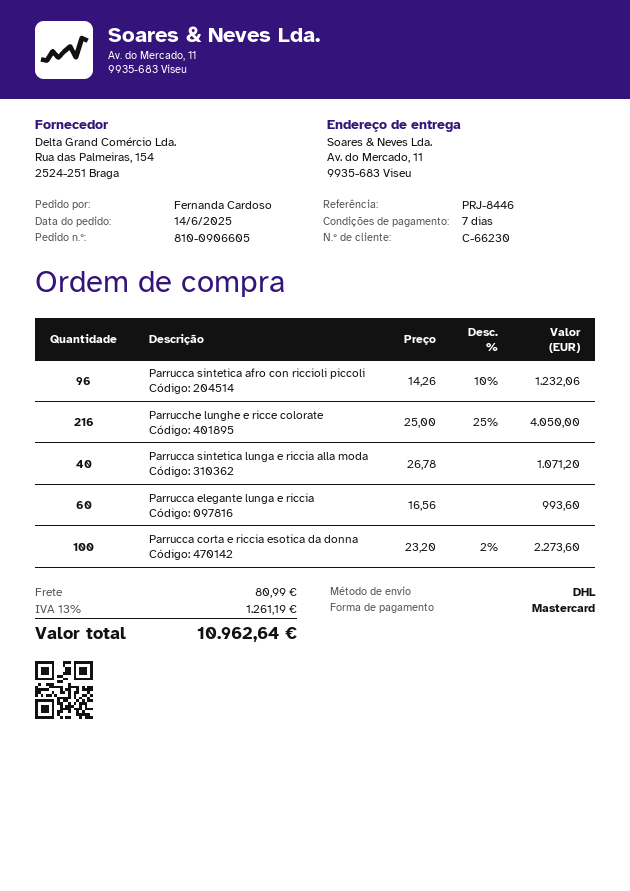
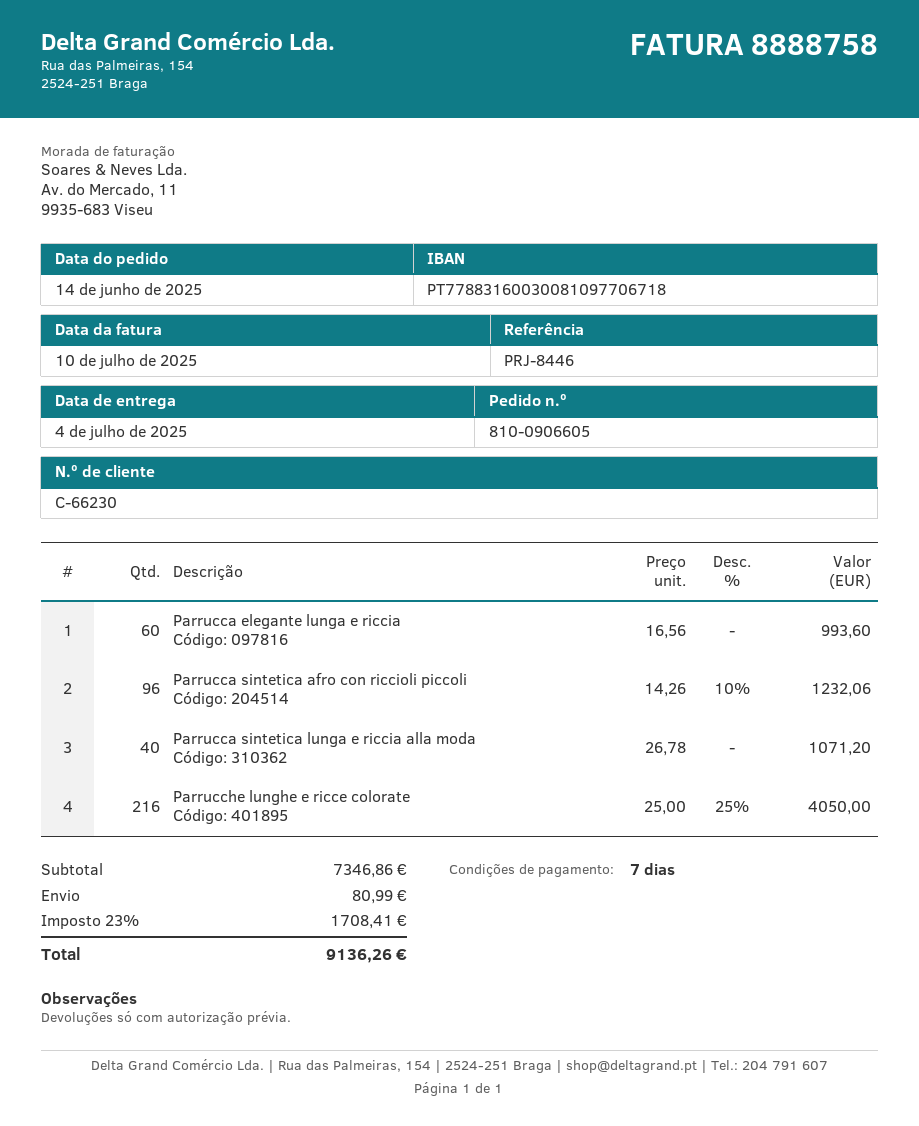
Parrucca corta e riccia esotica da donna: 100 x 23.20 - 2% = 2273.60 -> none
tax: 13% = 1261.19 -> 23% = 1708.41
total: 10962.64 -> 9136.26

